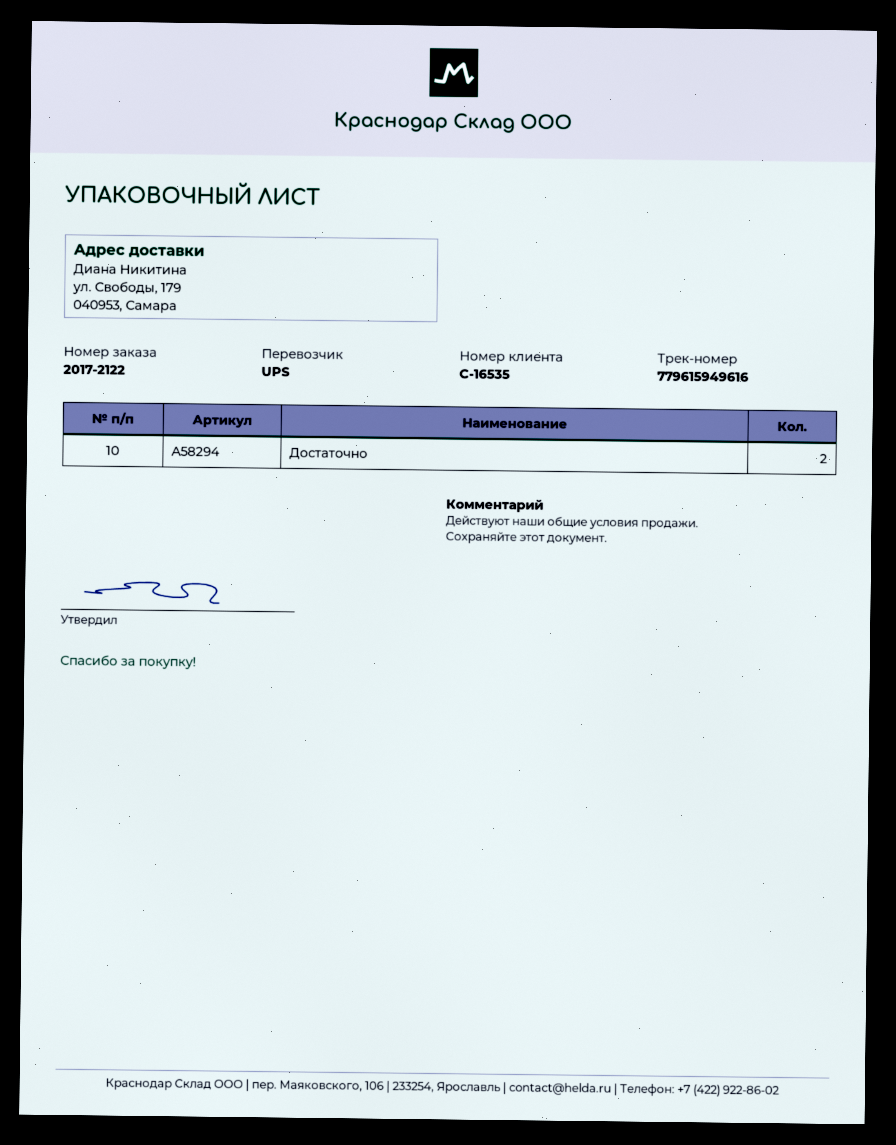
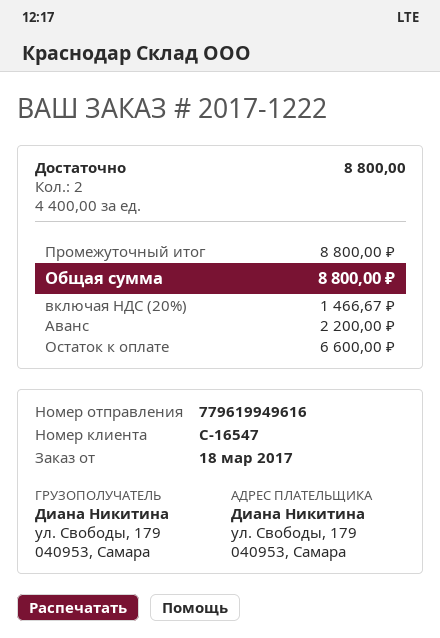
order number: 2017-2122 -> 2017-1222
customer number: C-16535 -> C-16547
tracking number: 779615949616 -> 779619949616

